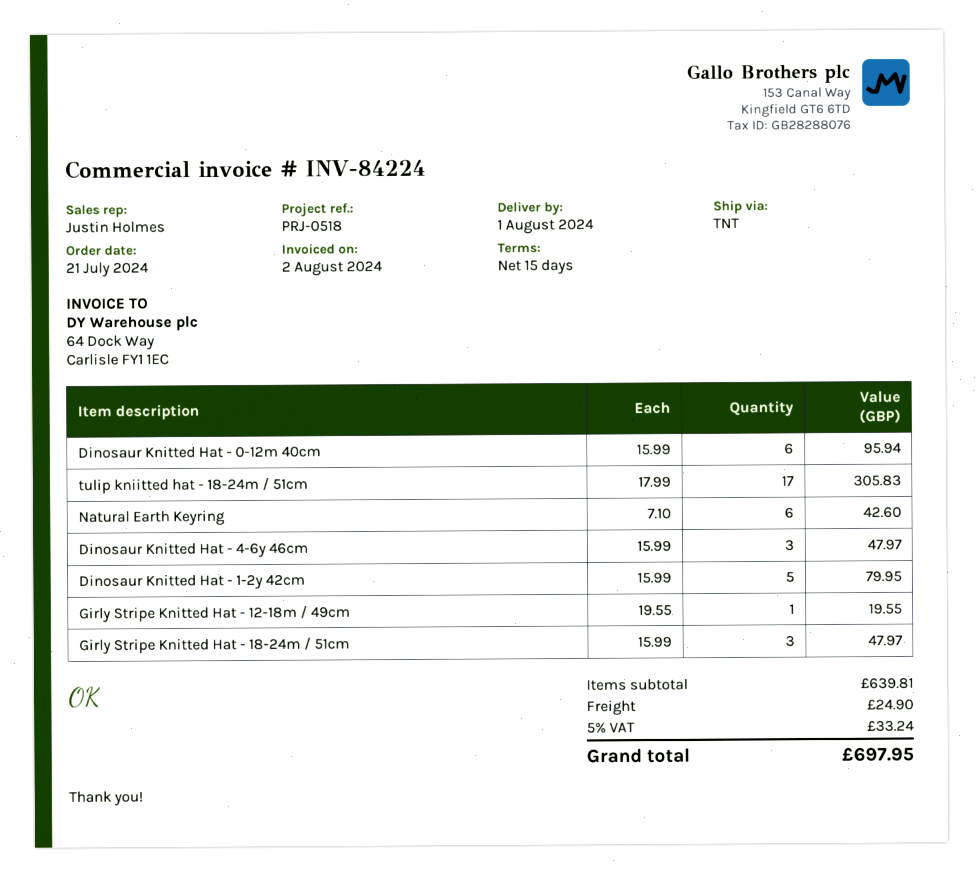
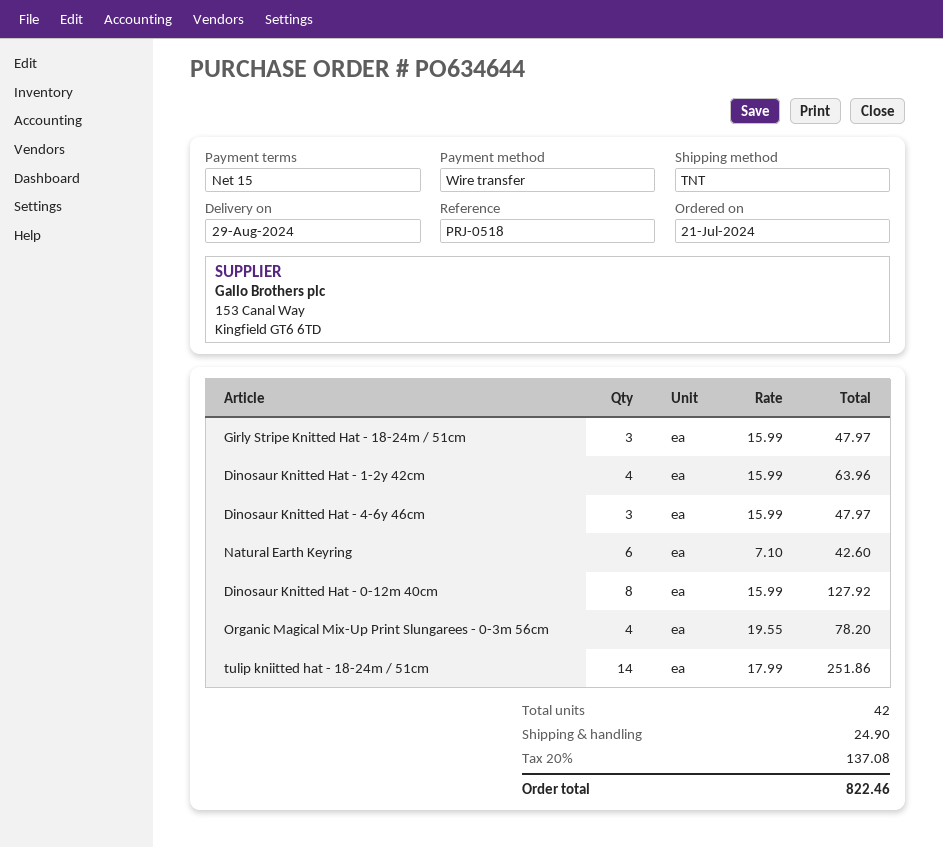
delivery date: 2024-08-01 -> 2024-08-29
Dinosaur Knitted Hat - 0-12m 40cm: 6 x 15.99 = 95.94 -> 8 x 15.99 = 127.92
tulip kniitted hat - 18-24m / 51cm: 17 x 17.99 = 305.83 -> 14 x 17.99 = 251.86
Dinosaur Knitted Hat - 1-2y 42cm: 5 x 15.99 = 79.95 -> 4 x 15.99 = 63.96
Girly Stripe Knitted Hat - 12-18m / 49cm: 1 x 19.55 = 19.55 -> none
Organic Magical Mix-Up Print Slungarees - 0-3m 56cm: none -> 4 x 19.55 = 78.20
tax: 5% = 33.24 -> 20% = 137.08
total: 697.95 -> 822.46

